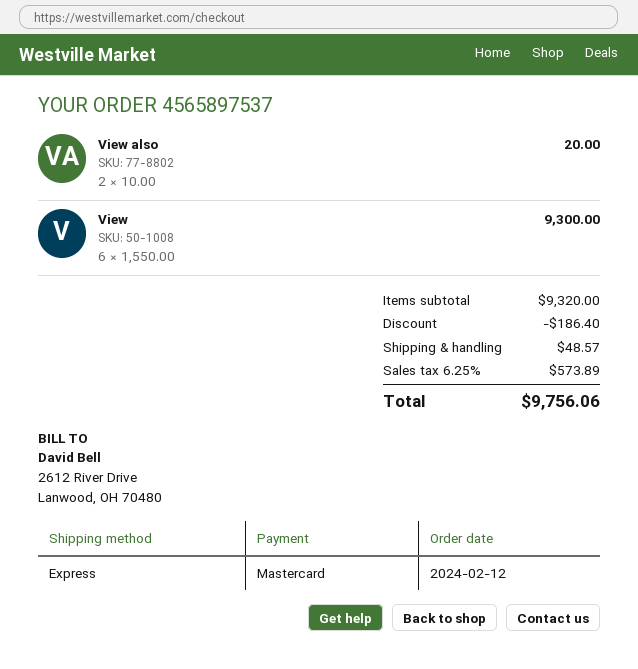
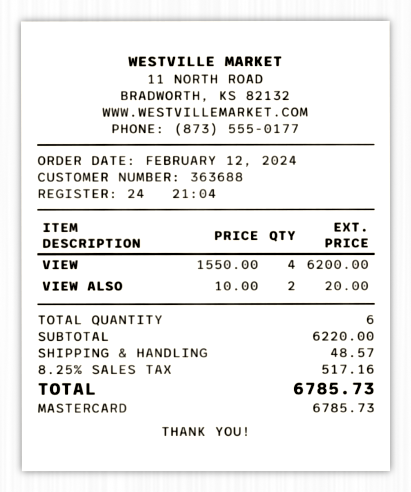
View: 6 x 1550.00 = 9300.00 -> 4 x 1550.00 = 6200.00
subtotal: 9320.00 -> 6220.00
discount: 186.40 -> none
tax: 6.25% = 573.89 -> 8.25% = 517.16
total: 9756.06 -> 6785.73

